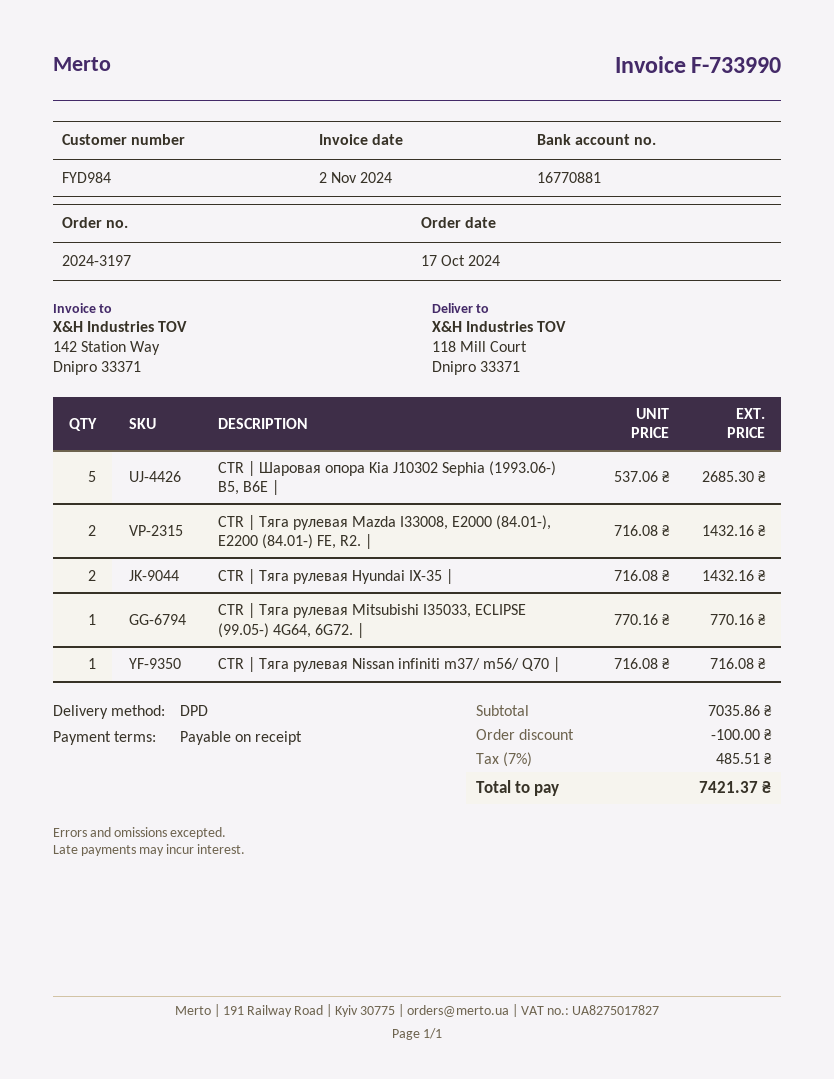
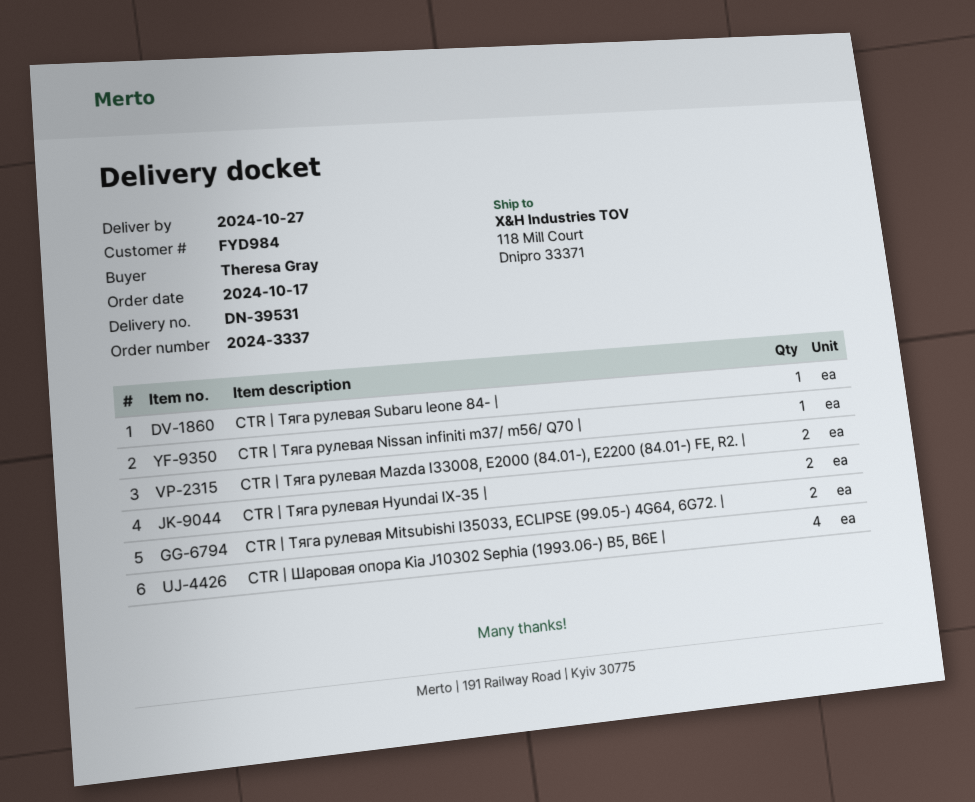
order number: 2024-3197 -> 2024-3337
CTR | Шаровая опора Kia J10302 Sephia (1993.06-) B5, B6E |: 5 -> 4
CTR | Тяга рулевая Mitsubishi I35033, ECLIPSE (99.05-) 4G64, 6G72. |: 1 -> 2
CTR | Тяга рулевая Subaru leone 84- |: none -> 1

